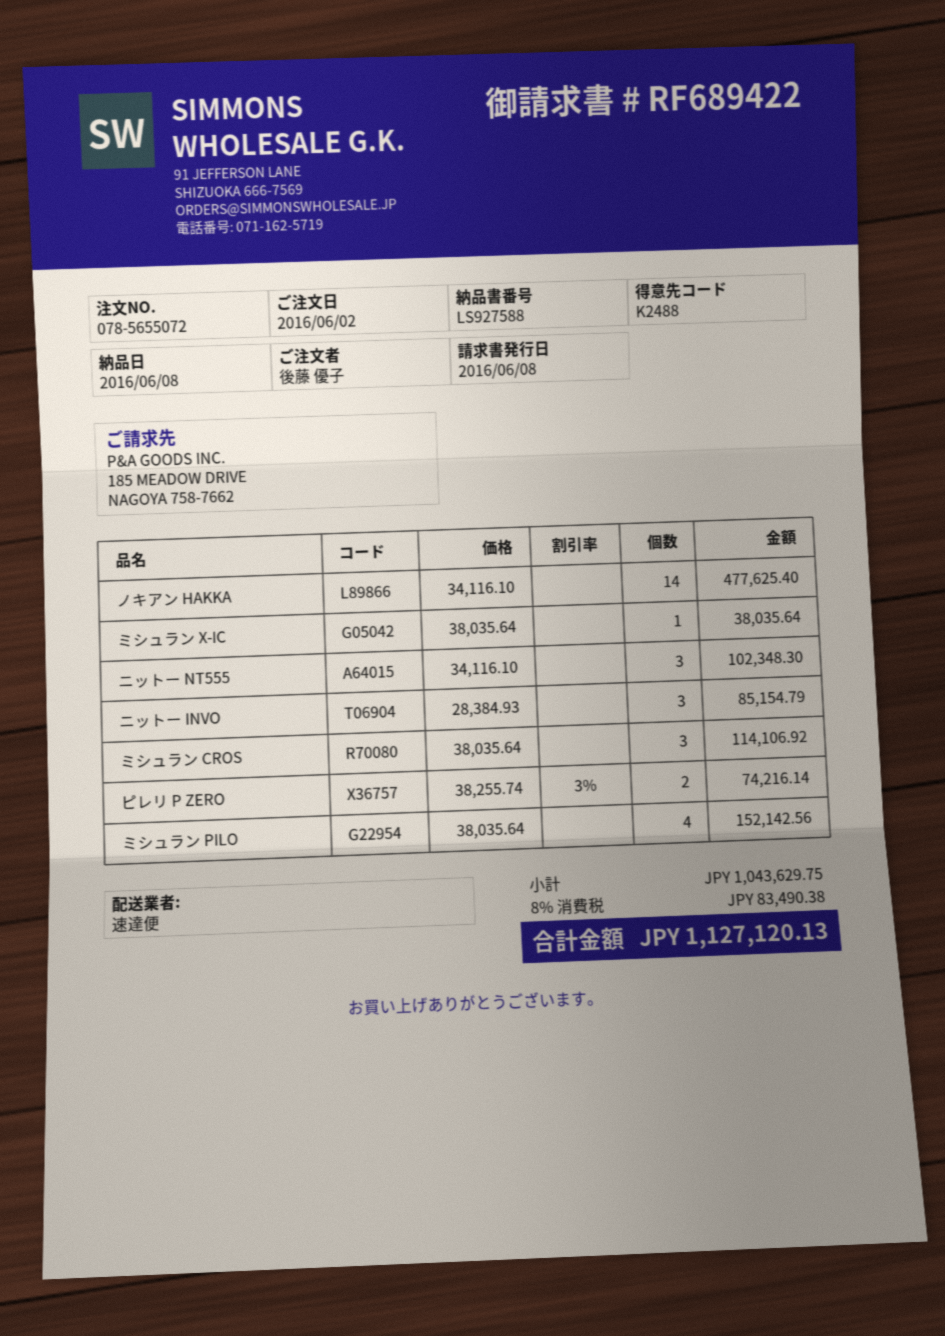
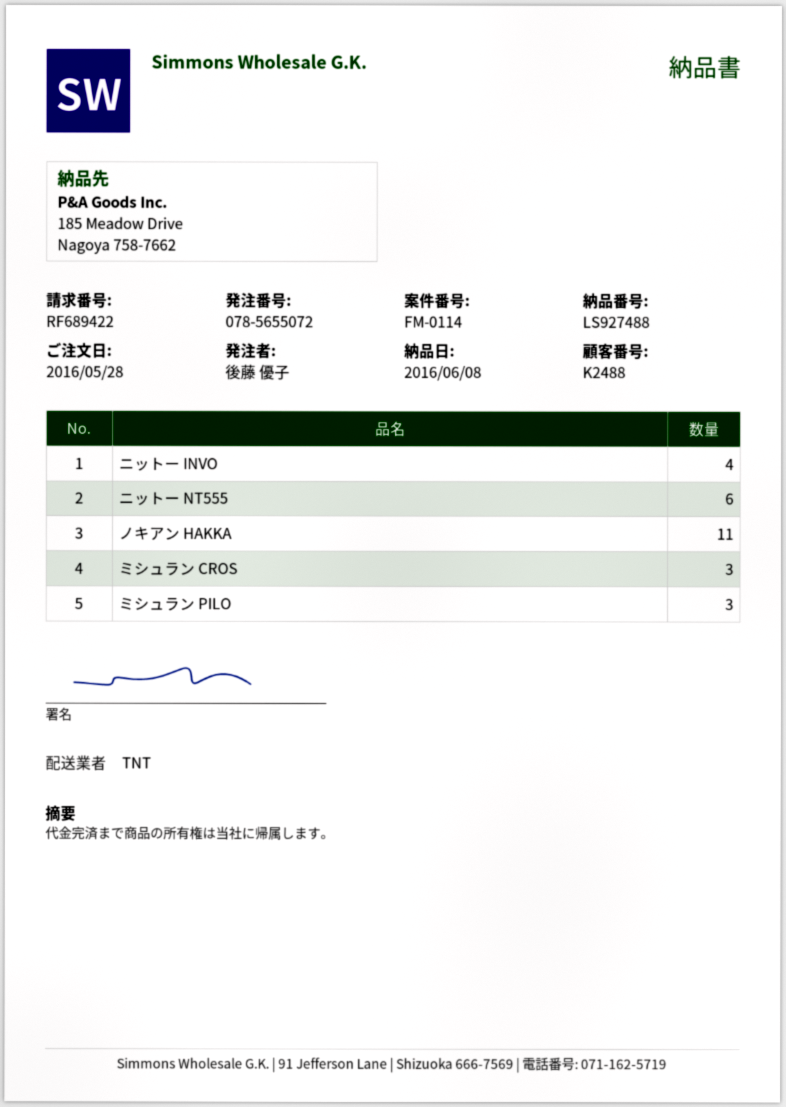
order date: 2016-06-02 -> 2016-05-28
delivery note number: LS927588 -> LS927488
shipping method: express -> TNT
ノキアン HAKKA: 14 -> 11
ミシュラン X-IC: 1 -> none
ニットー NT555: 3 -> 6
ニットー INVO: 3 -> 4
ピレリ P ZERO: 2 -> none
ミシュラン PILO: 4 -> 3

